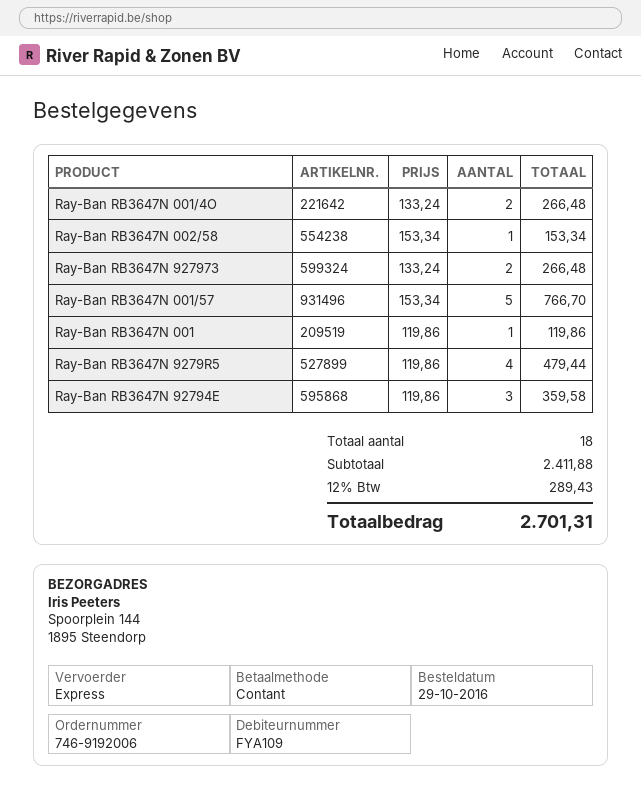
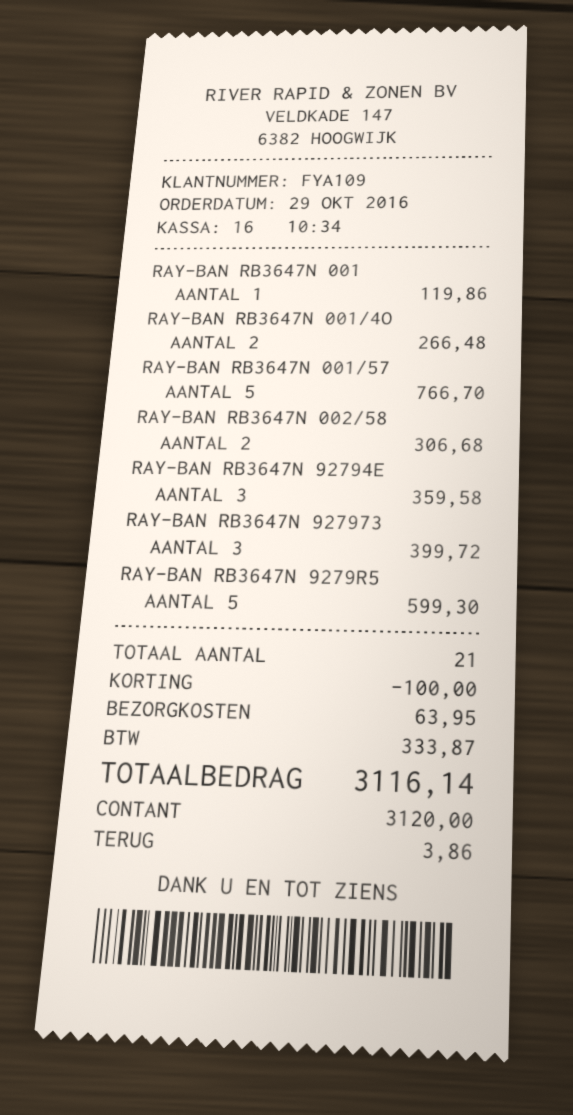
Ray-Ban RB3647N 002/58: 1 for 153.34 -> 2 for 306.68
Ray-Ban RB3647N 927973: 2 for 266.48 -> 3 for 399.72
Ray-Ban RB3647N 9279R5: 4 for 479.44 -> 5 for 599.30
total quantity: 18 -> 21
discount: none -> 100.00
shipping: none -> 63.95
tax: 289.43 -> 333.87
total: 2701.31 -> 3116.14

